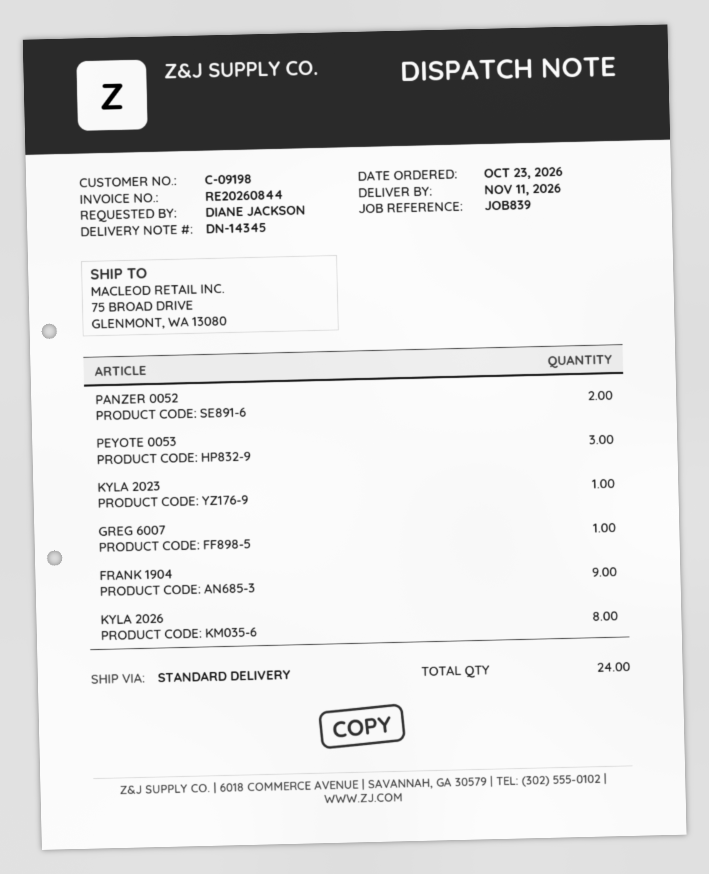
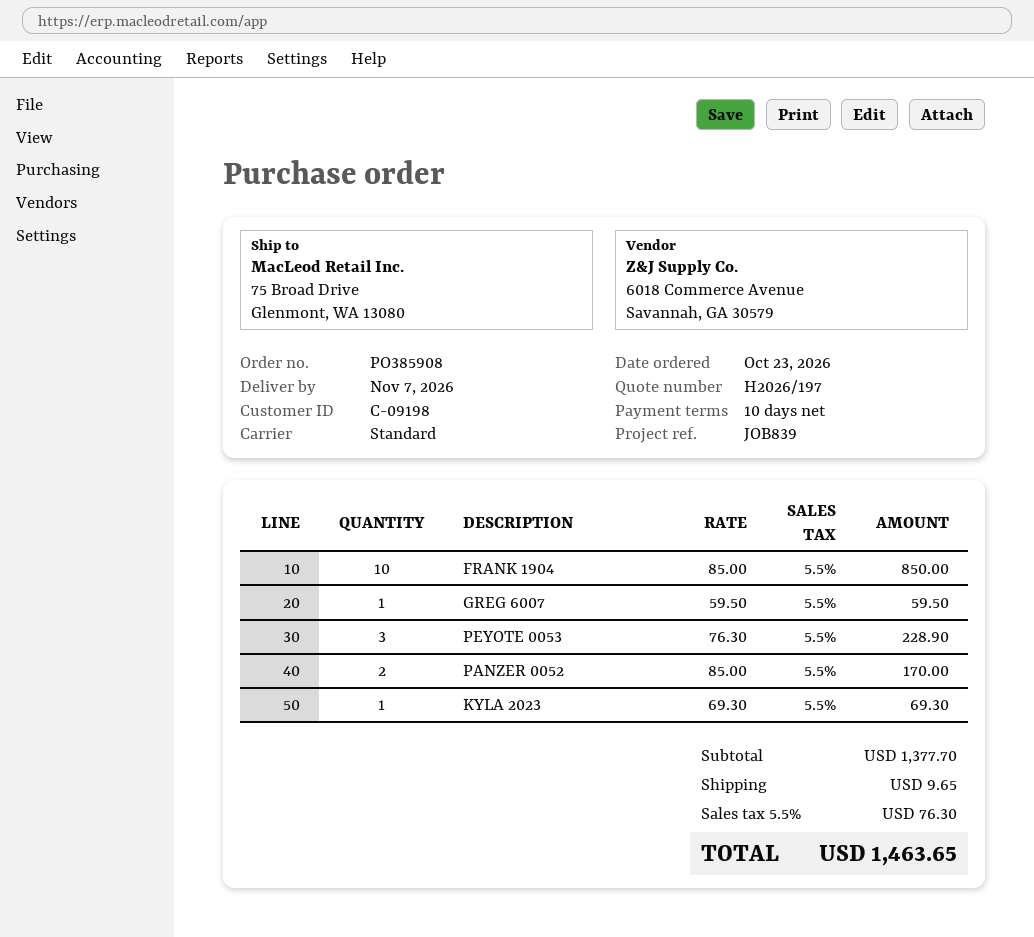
delivery date: 2026-11-11 -> 2026-11-07
FRANK 1904: 9 -> 10
KYLA 2026: 8 -> none

